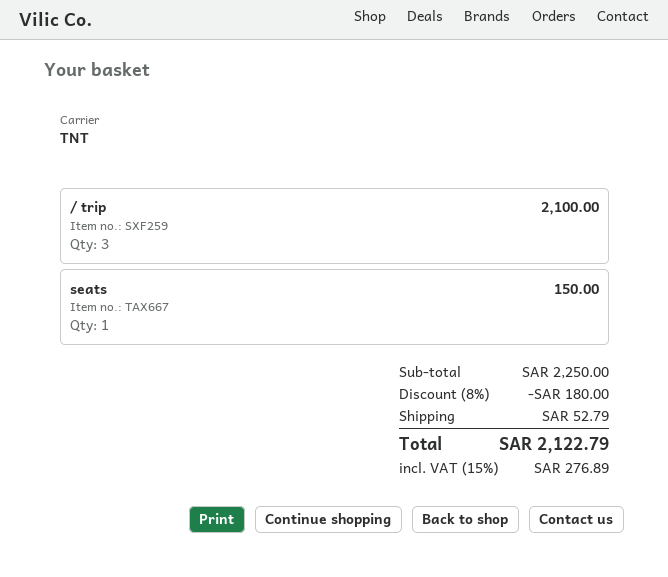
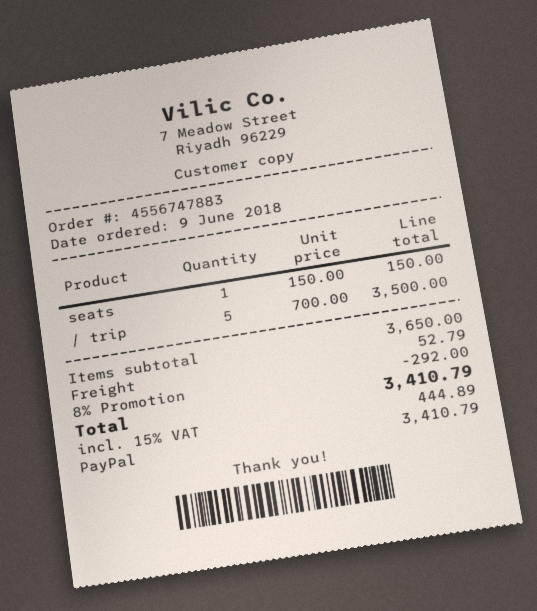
/ trip: 3 for 2100.00 -> 5 for 3500.00
subtotal: 2250.00 -> 3650.00
discount: 8% = 180.00 -> 8% = 292.00
tax: 15% = 276.89 -> 15% = 444.89
total: 2122.79 -> 3410.79

